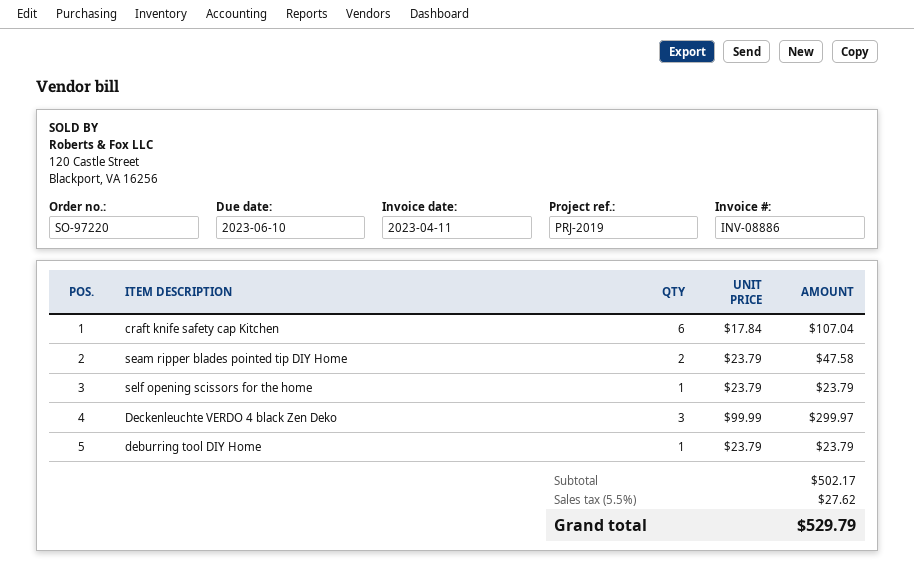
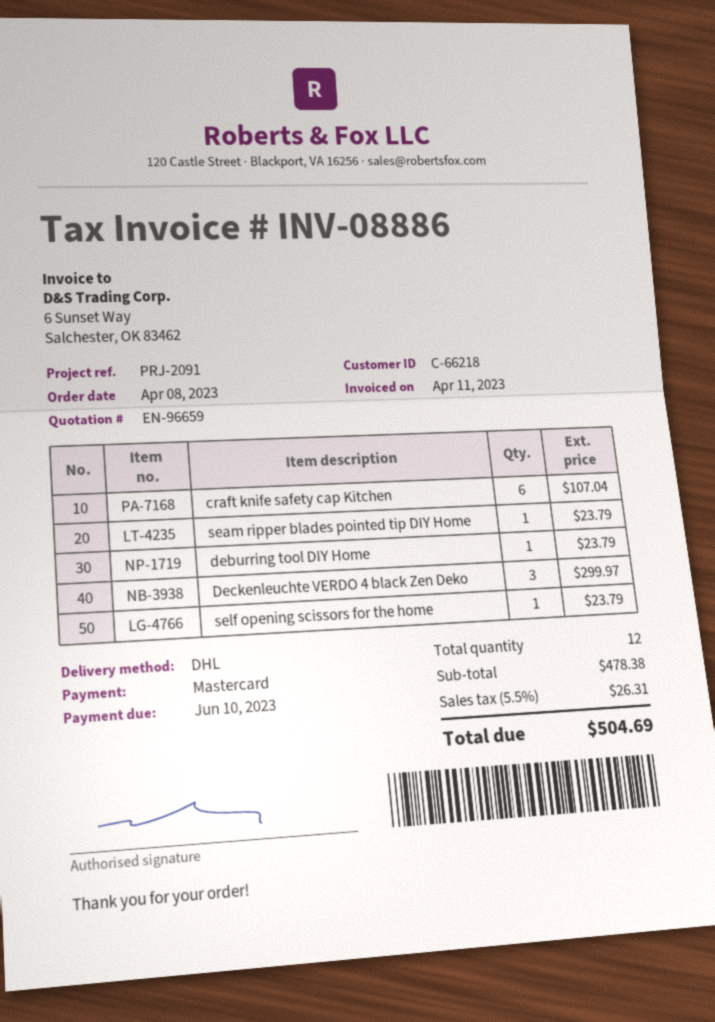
reference: PRJ-2019 -> PRJ-2091
seam ripper blades pointed tip DIY Home: 2 for 47.58 -> 1 for 23.79
subtotal: 502.17 -> 478.38
tax: 5.5% = 27.62 -> 5.5% = 26.31
total: 529.79 -> 504.69

